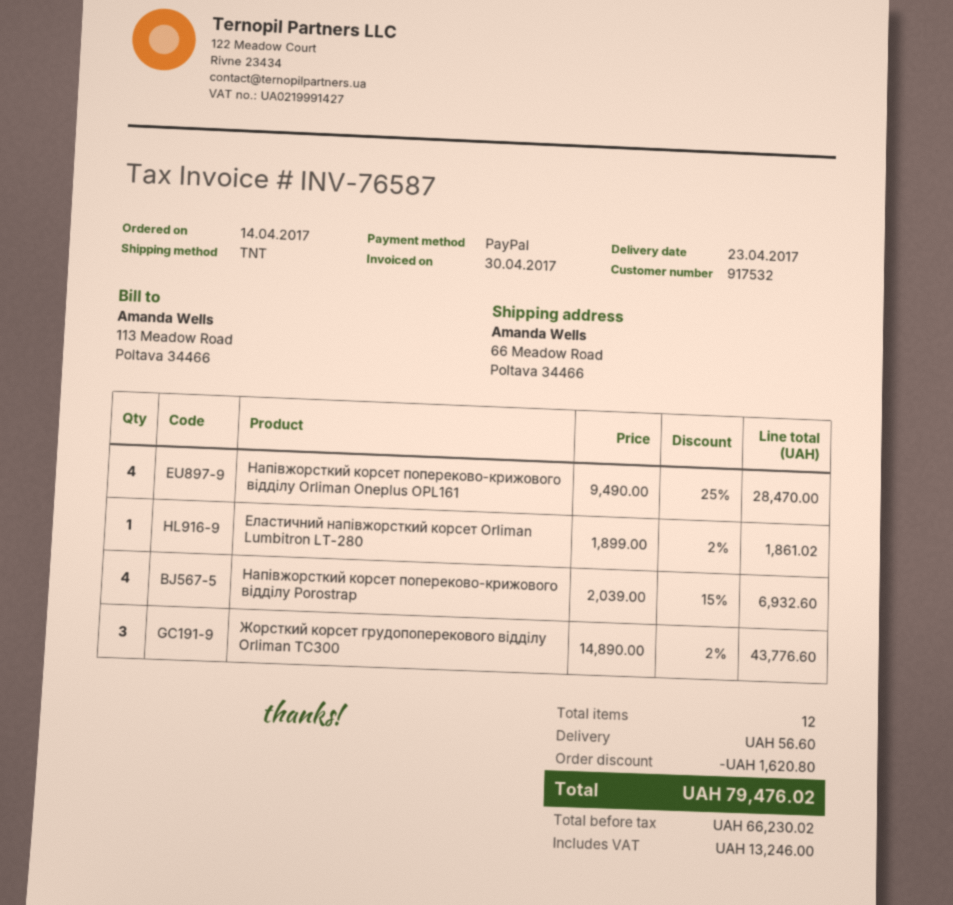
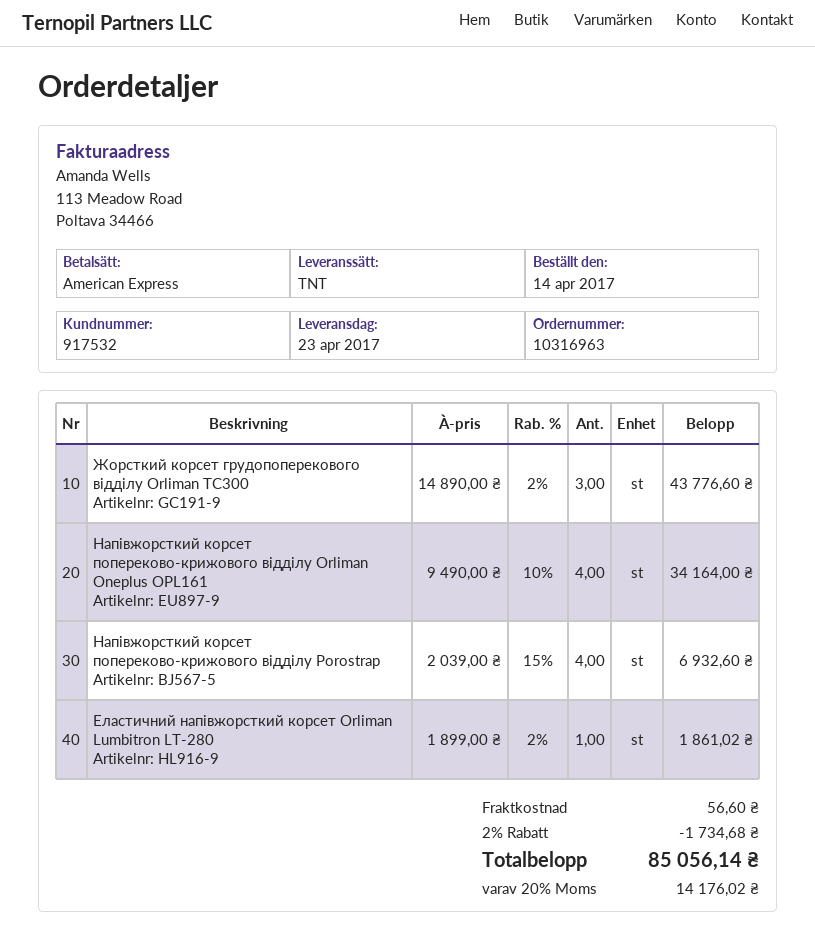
payment method: PayPal -> American Express
Напівжорсткий корсет попереково-крижового відділу Orliman Oneplus OPL161: 4 x 9490.00 - 25% = 28470.00 -> 4 x 9490.00 - 10% = 34164.00
discount: 1620.80 -> 1734.68
tax: 13246.00 -> 14176.02
total: 79476.02 -> 85056.14

